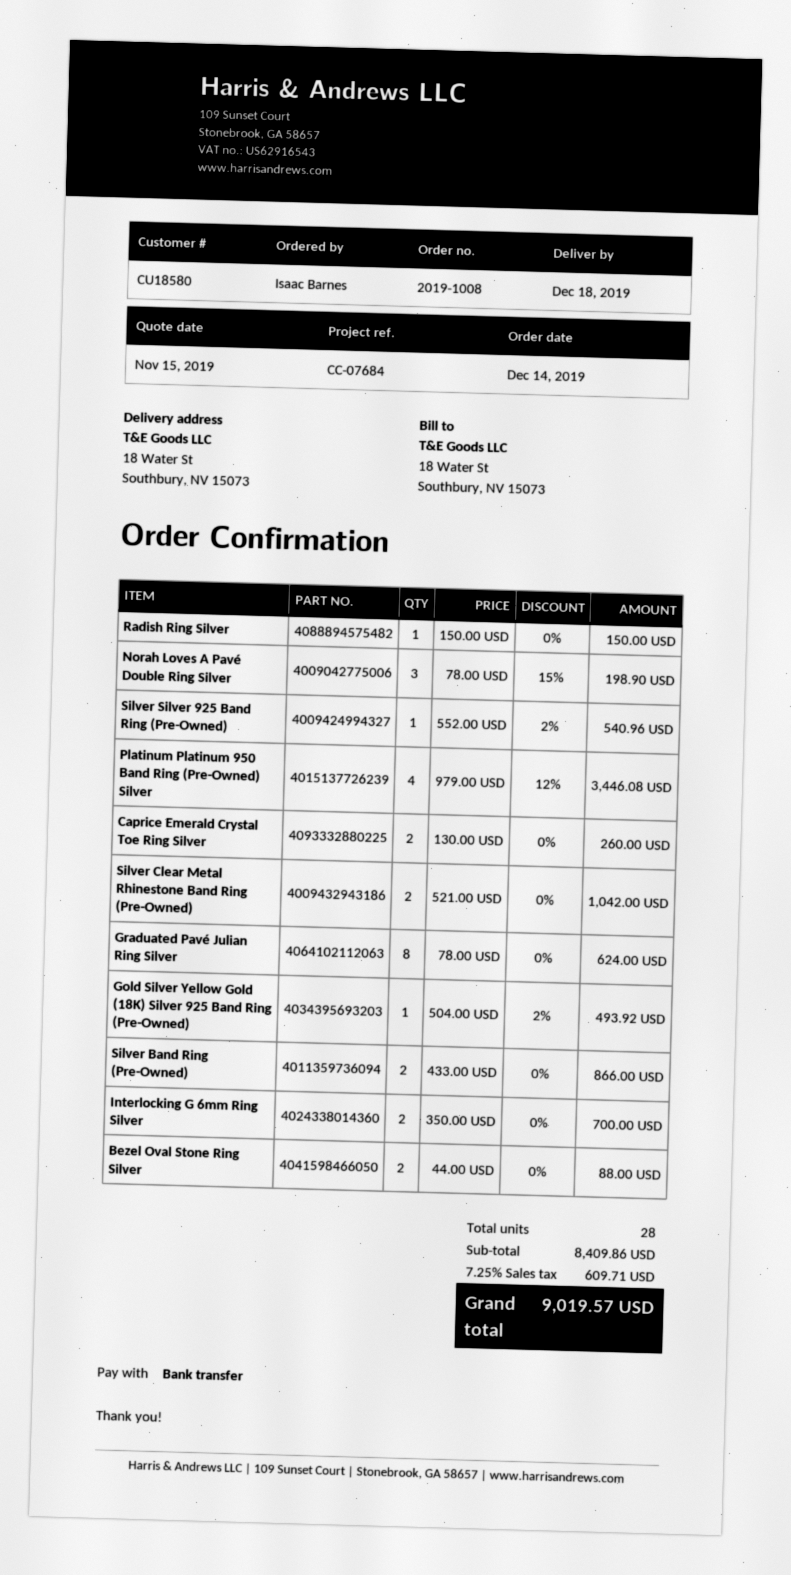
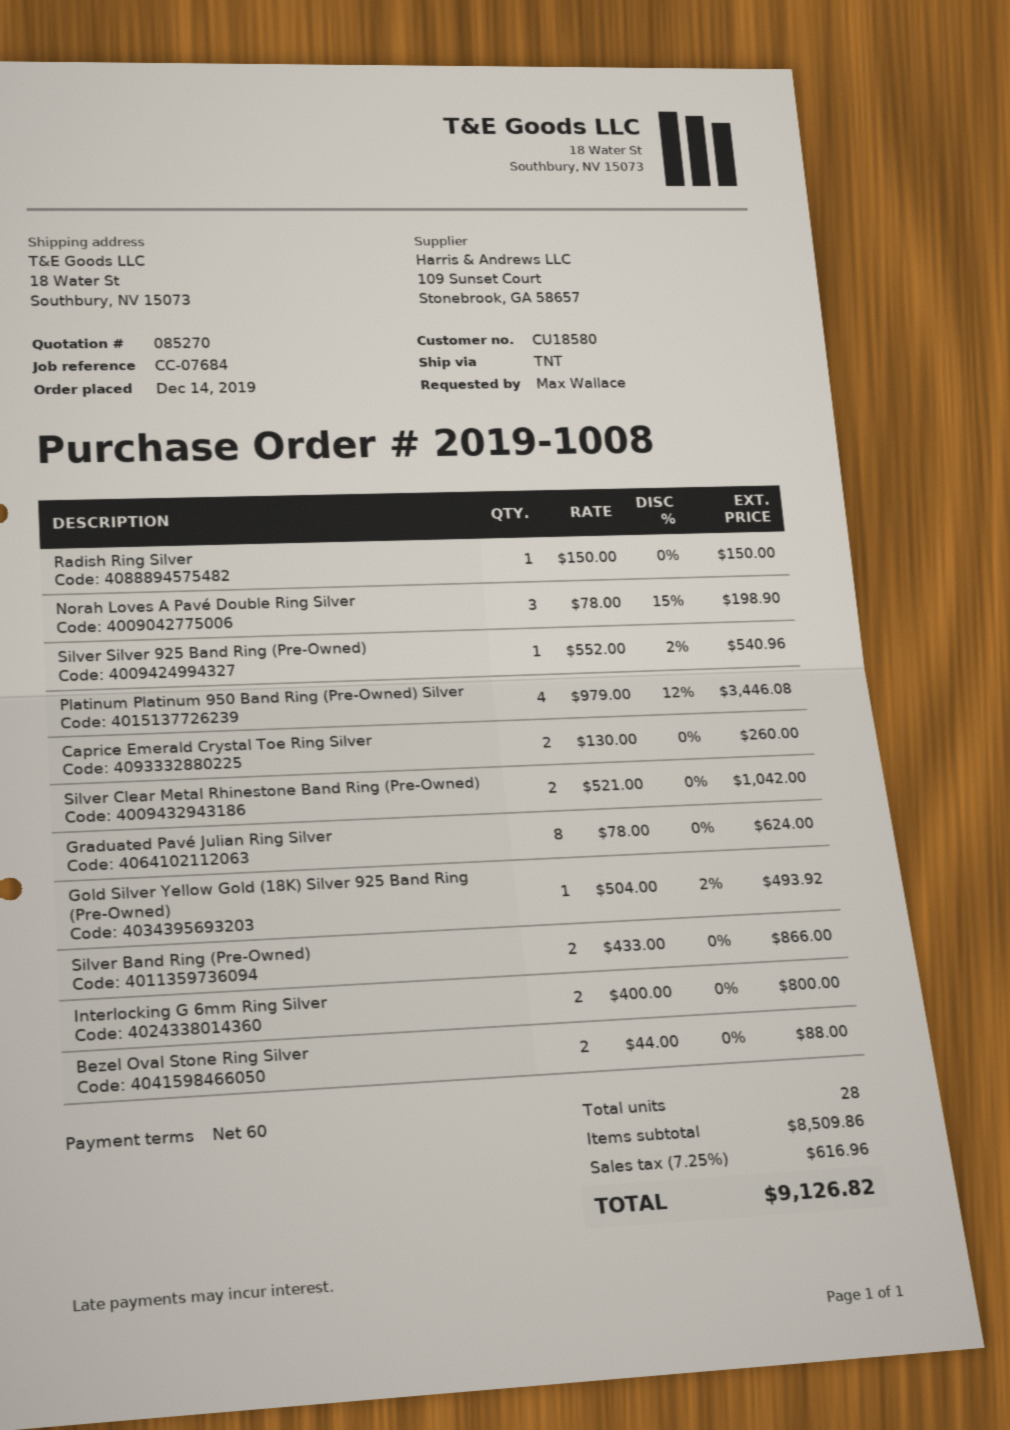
ordered by: Isaac Barnes -> Max Wallace
Interlocking G 6mm Ring Silver: 2 x 350.00 = 700.00 -> 2 x 400.00 = 800.00
subtotal: 8409.86 -> 8509.86
tax: 7.25% = 609.71 -> 7.25% = 616.96
total: 9019.57 -> 9126.82

